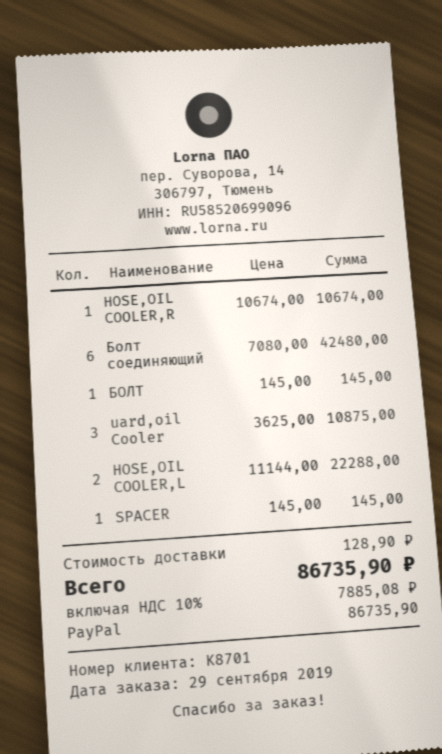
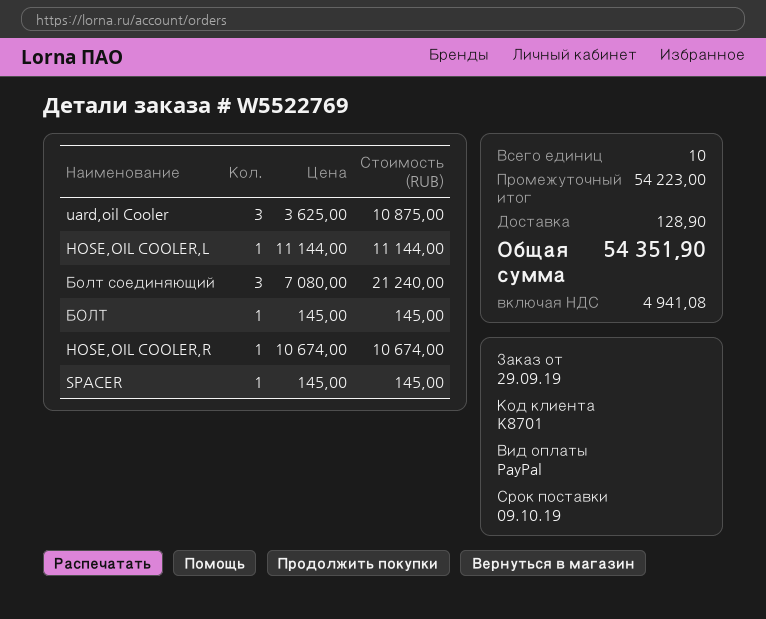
Болт соединяющий: 6 x 7080.00 = 42480.00 -> 3 x 7080.00 = 21240.00
HOSE,OIL COOLER,L: 2 x 11144.00 = 22288.00 -> 1 x 11144.00 = 11144.00
tax: 7885.08 -> 4941.08
total: 86735.90 -> 54351.90

